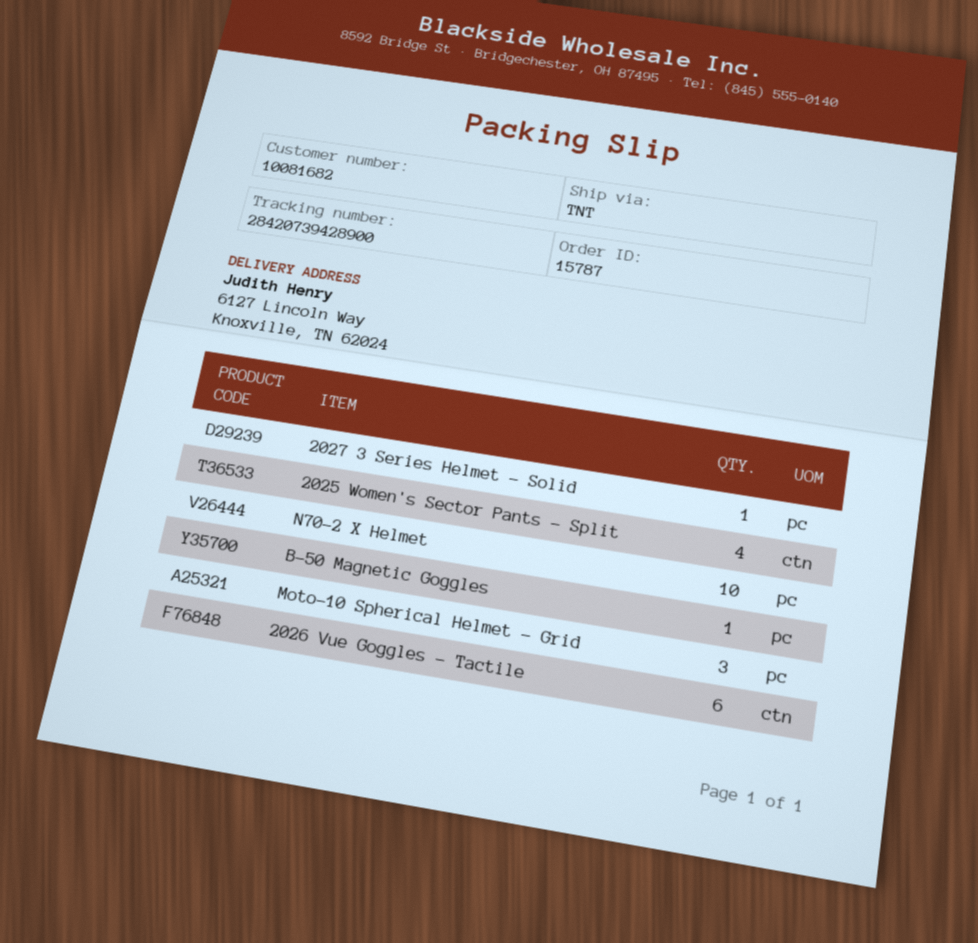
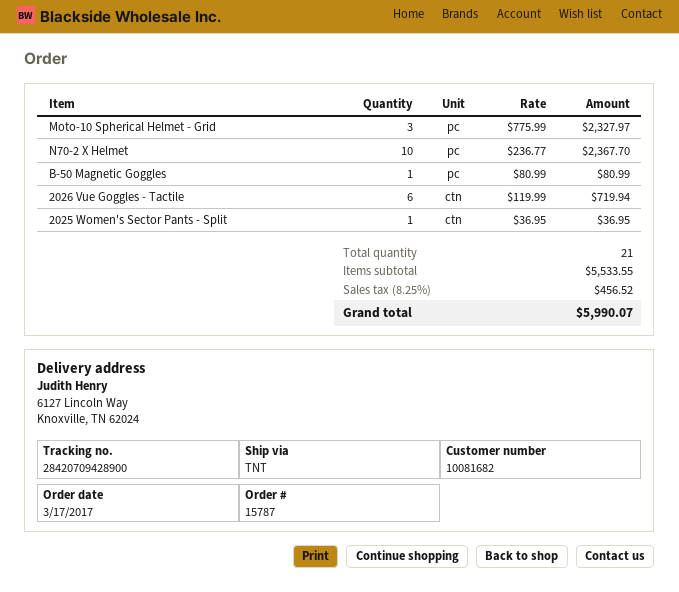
tracking number: 28420739428900 -> 28420709428900
2027 3 Series Helmet - Solid: 1 -> none
2025 Women's Sector Pants - Split: 4 -> 1

